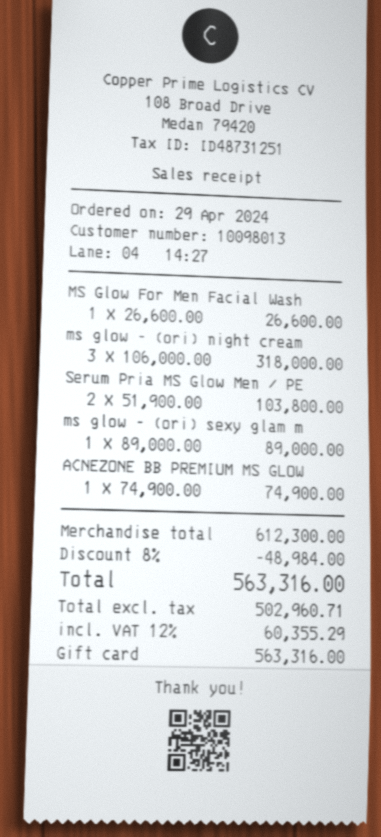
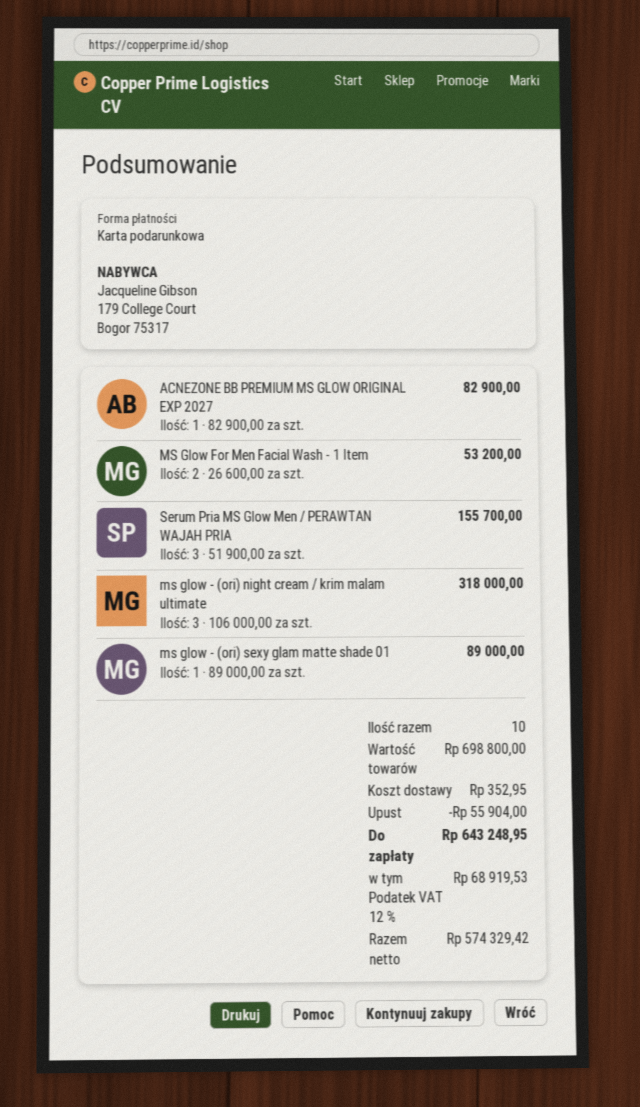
MS Glow For Men Facial Wash: 1 x 26600.00 = 26600.00 -> 2 x 26600.00 = 53200.00
Serum Pria MS Glow Men / PE: 2 x 51900.00 = 103800.00 -> 3 x 51900.00 = 155700.00
ACNEZONE BB PREMIUM MS GLOW: 1 x 74900.00 = 74900.00 -> 1 x 82900.00 = 82900.00
subtotal: 612300.00 -> 698800.00
discount: 48984.00 -> 55904.00
shipping: none -> 352.95
net: 502960.71 -> 574329.42
tax: 12% = 60355.29 -> 12% = 68919.53
total: 563316.00 -> 643248.95

